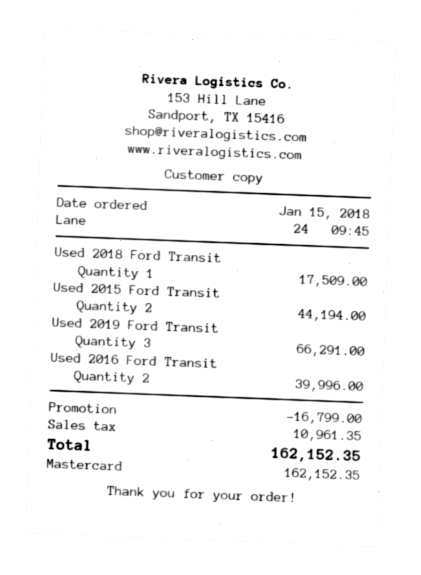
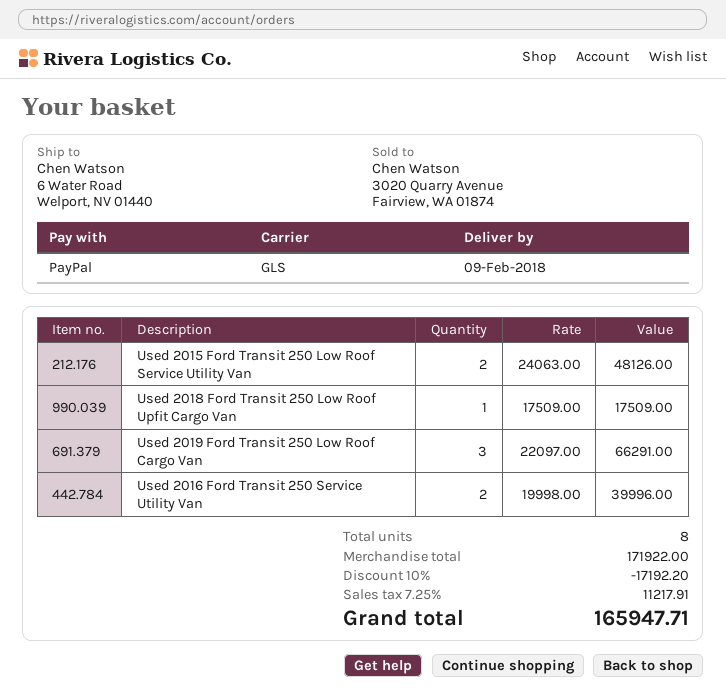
payment method: Mastercard -> PayPal
Used 2015 Ford Transit: 2 for 44194.00 -> 2 for 48126.00
discount: 16799.00 -> 17192.20
tax: 10961.35 -> 11217.91
total: 162152.35 -> 165947.71

